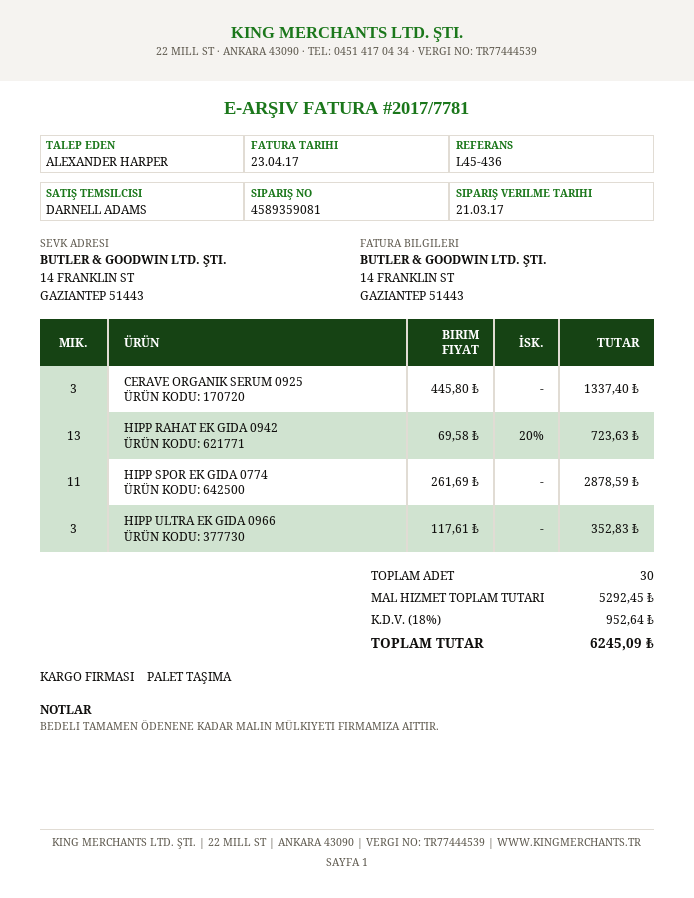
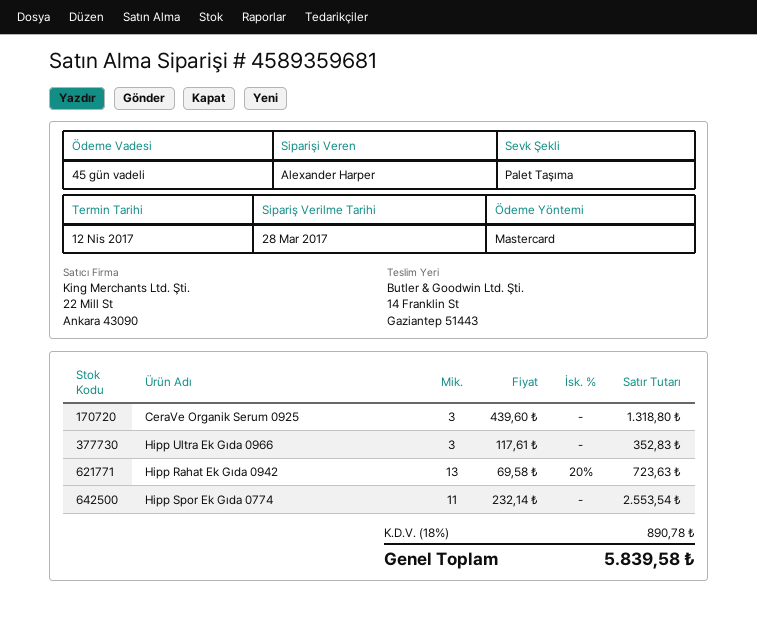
order number: 4589359081 -> 4589359681
order date: 2017-03-21 -> 2017-03-28
CERAVE ORGANIK SERUM 0925: 3 x 445.80 = 1337.40 -> 3 x 439.60 = 1318.80
HIPP SPOR EK GIDA 0774: 11 x 261.69 = 2878.59 -> 11 x 232.14 = 2553.54
tax: 18% = 952.64 -> 18% = 890.78
total: 6245.09 -> 5839.58

